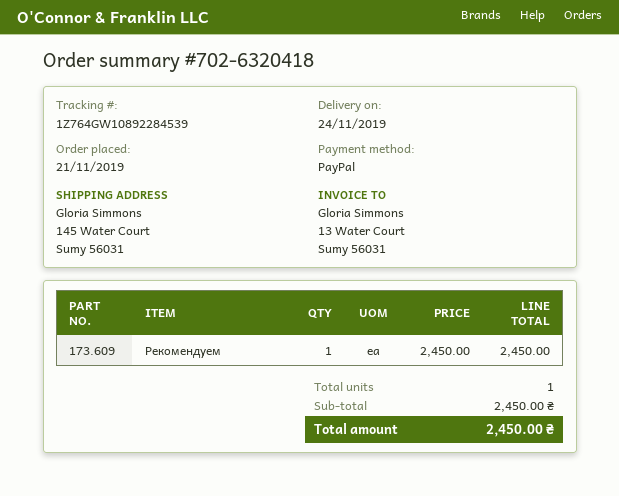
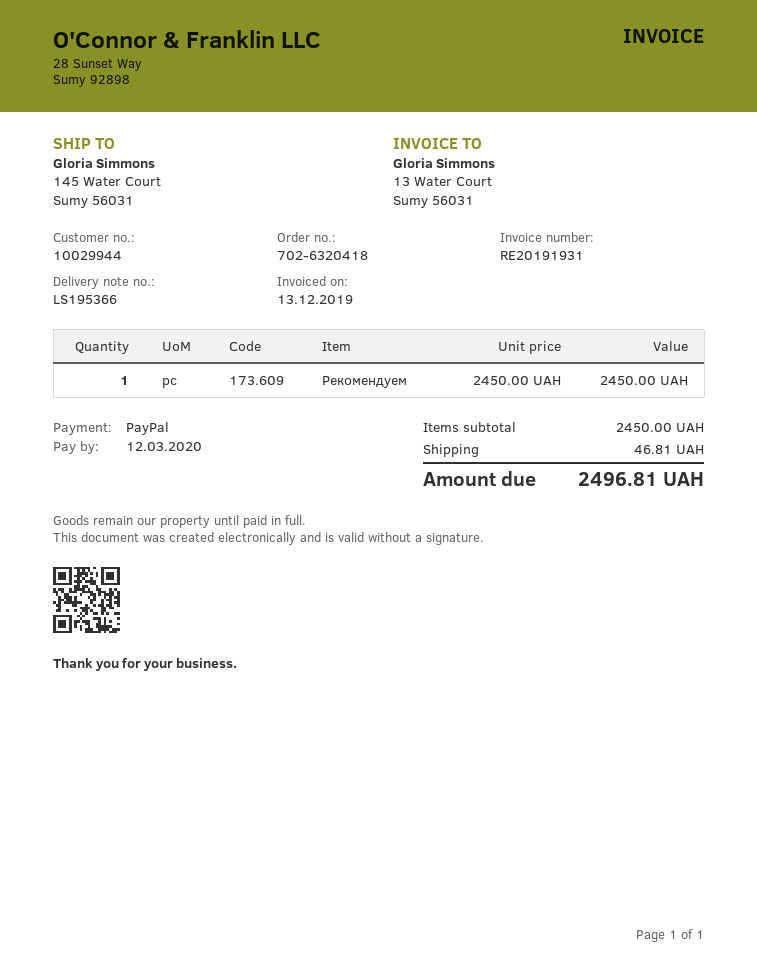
shipping: none -> 46.81
total: 2450.00 -> 2496.81

